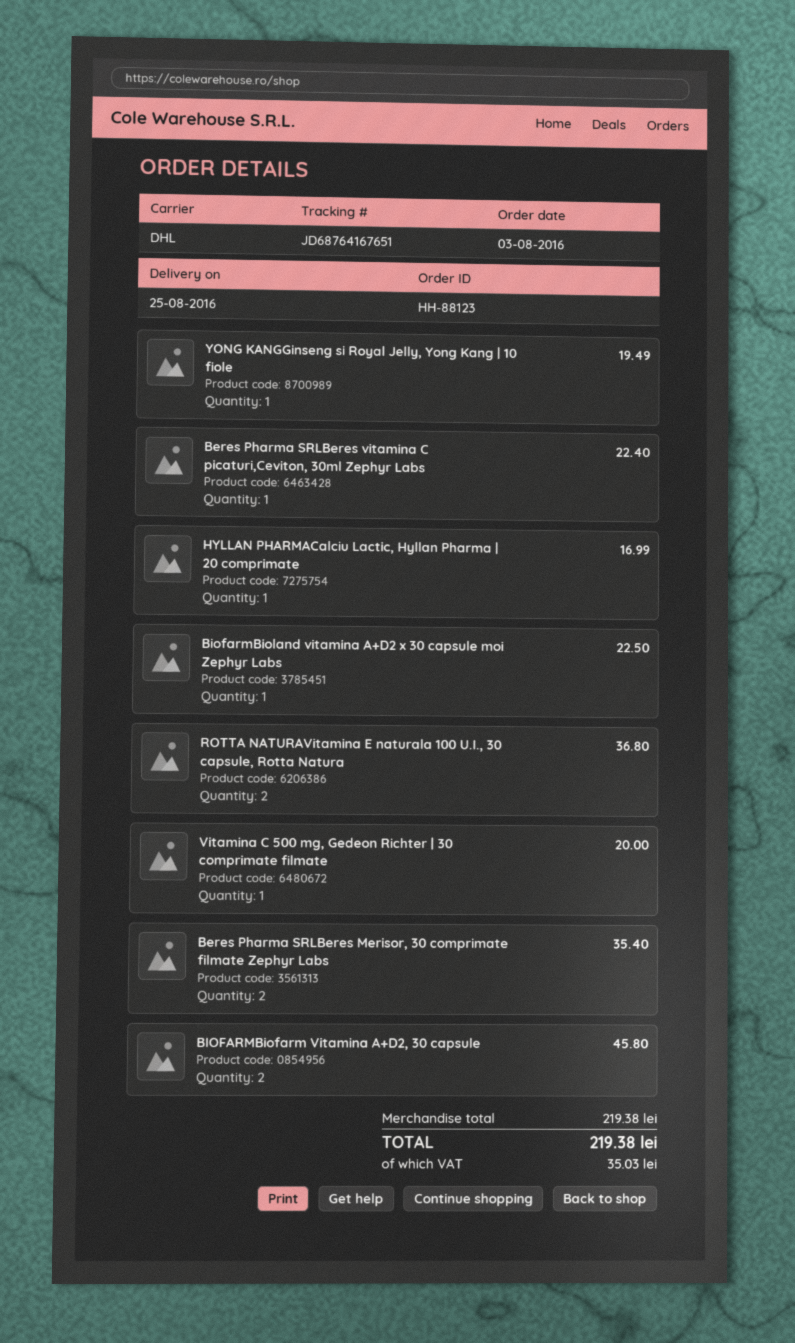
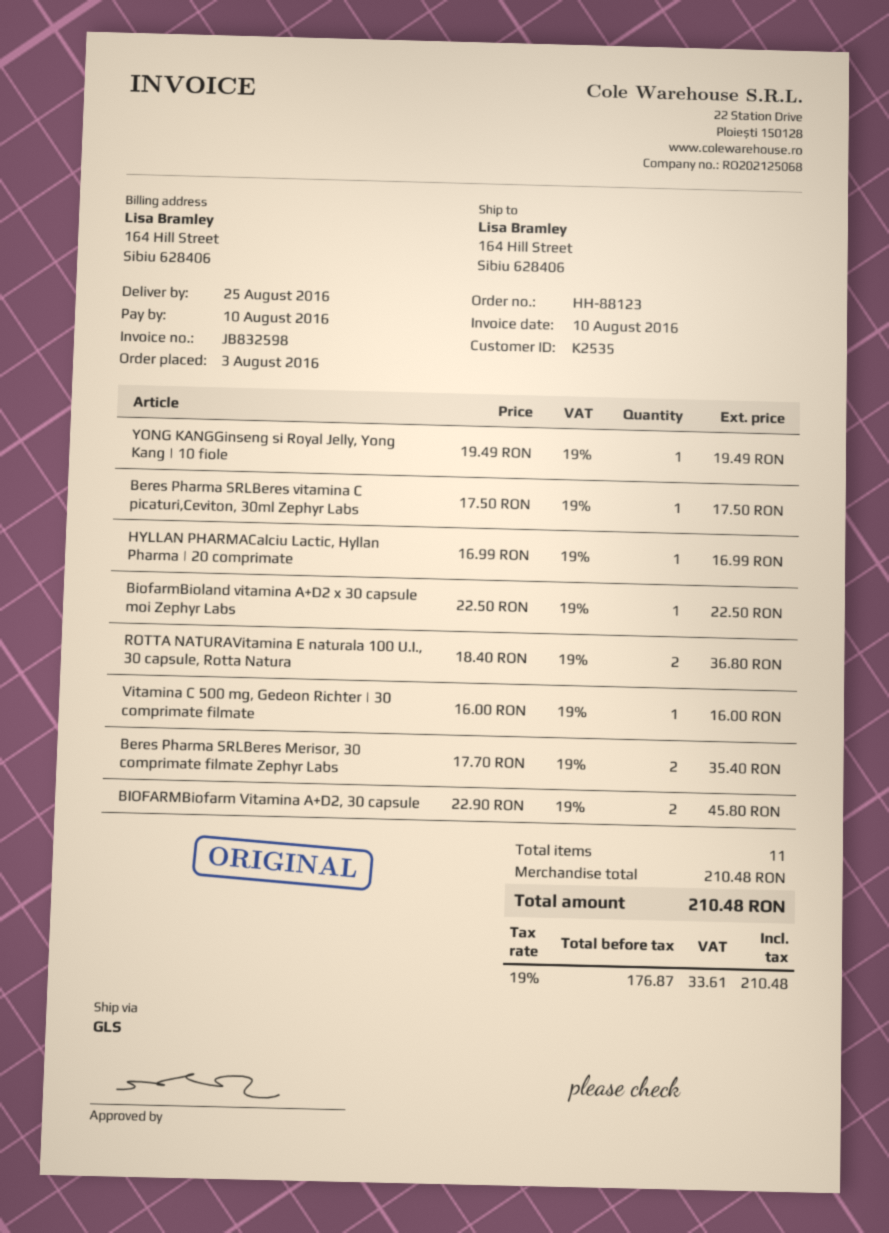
shipping method: DHL -> GLS
Beres Pharma SRLBeres vitamina C picaturi,Ceviton, 30ml Zephyr Labs: 1 for 22.40 -> 1 for 17.50
Vitamina C 500 mg, Gedeon Richter | 30 comprimate filmate: 1 for 20.00 -> 1 for 16.00
subtotal: 219.38 -> 210.48
tax: 35.03 -> 33.61
total: 219.38 -> 210.48

